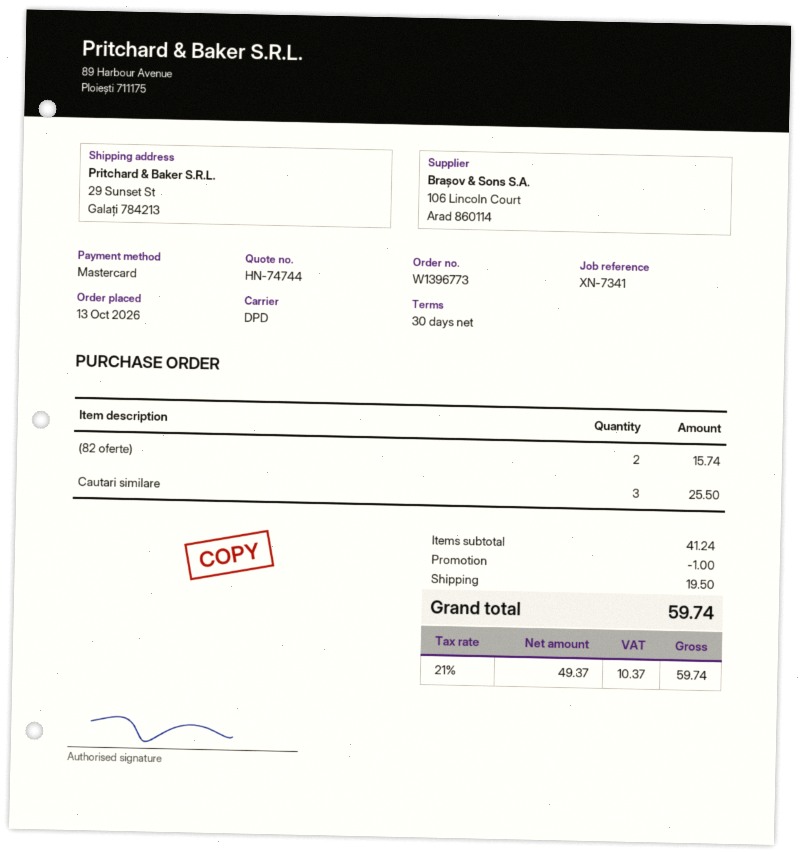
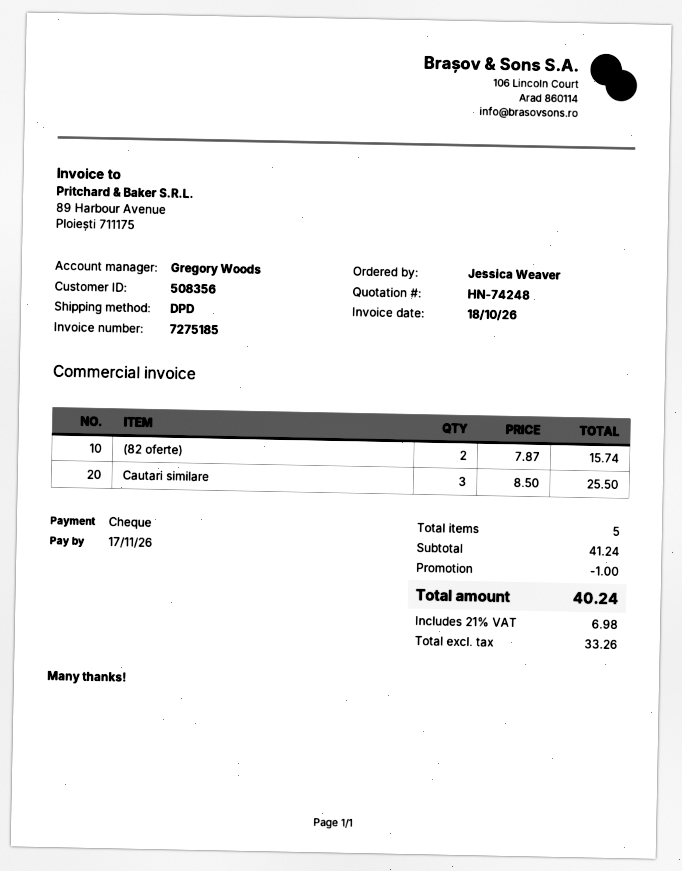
quote number: HN-74744 -> HN-74248
payment method: Mastercard -> cheque
shipping: 19.50 -> none
net: 49.37 -> 33.26
tax: 21% = 10.37 -> 21% = 6.98
total: 59.74 -> 40.24

